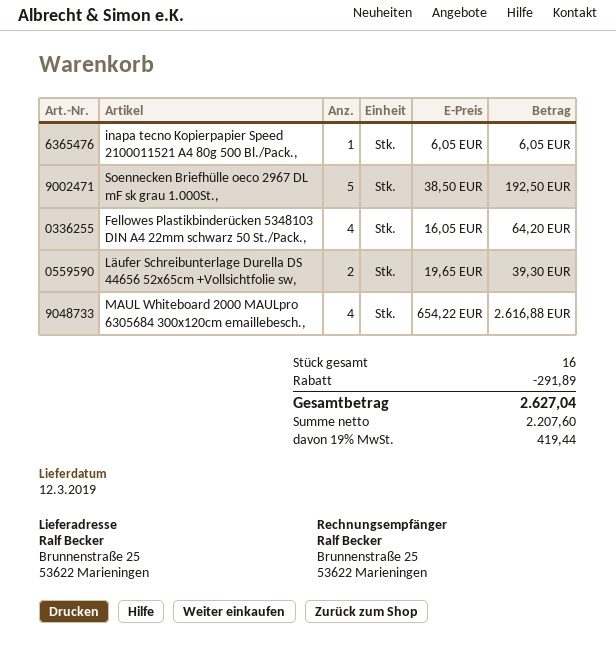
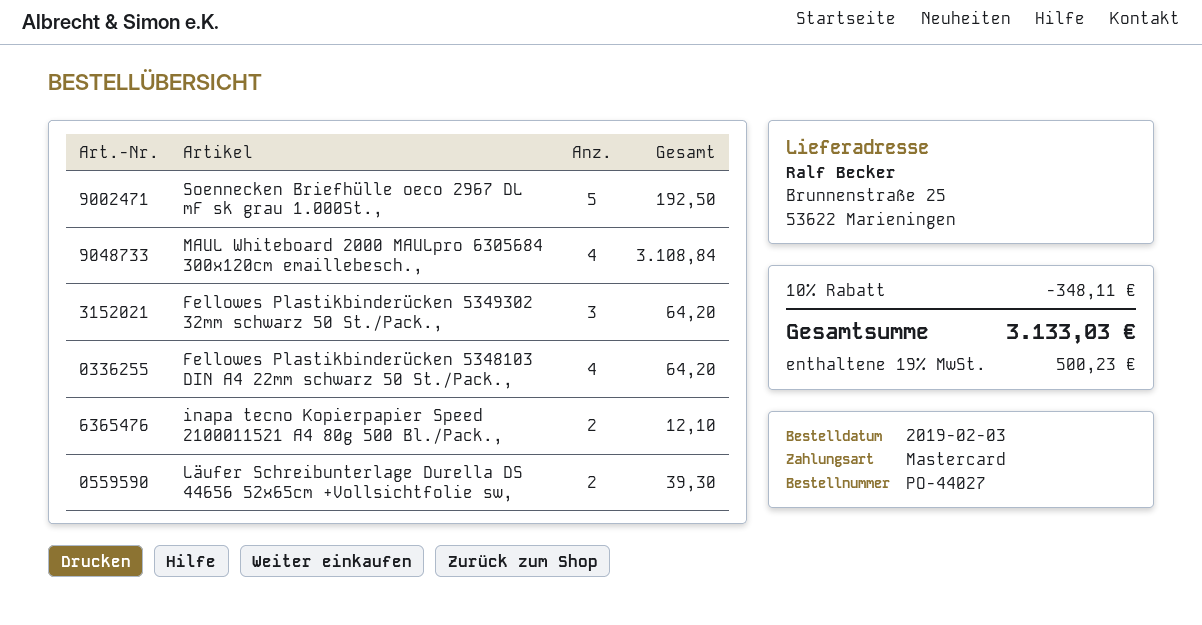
inapa tecno Kopierpapier Speed 2100011521 A4 80g 500 Bl./Pack.,: 1 for 6.05 -> 2 for 12.10
MAUL Whiteboard 2000 MAULpro 6305684 300x120cm emaillebesch.,: 4 for 2616.88 -> 4 for 3108.84
Fellowes Plastikbinderücken 5349302 32mm schwarz 50 St./Pack.,: none -> 3 for 64.20
discount: 291.89 -> 348.11
tax: 19% = 419.44 -> 19% = 500.23
total: 2627.04 -> 3133.03

